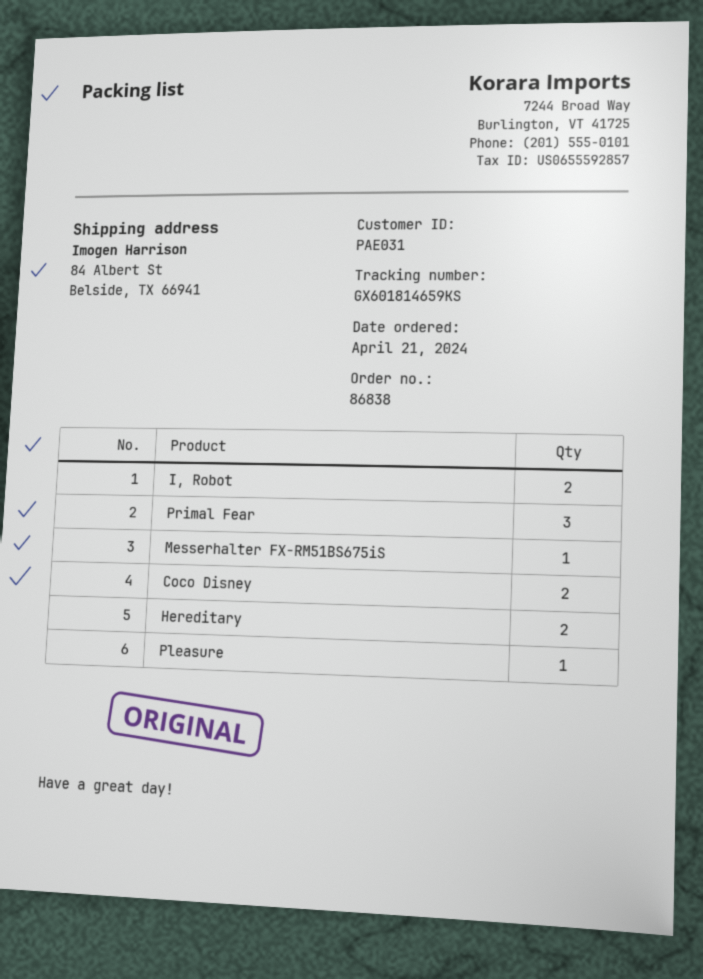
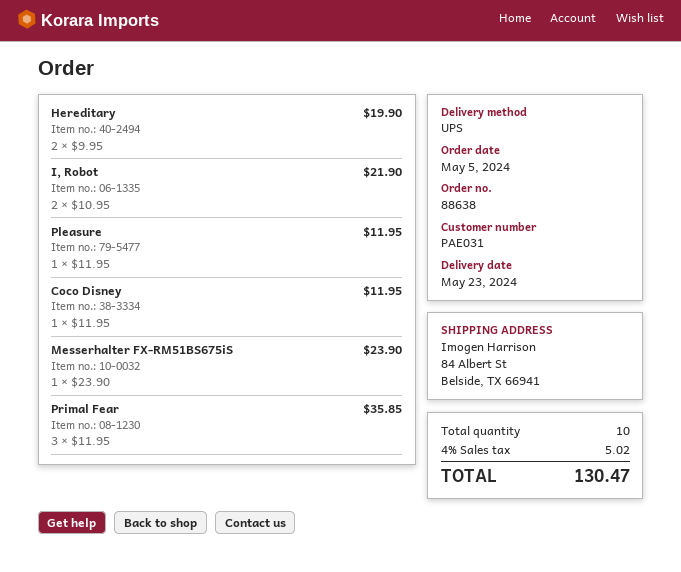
order number: 86838 -> 88638
order date: 2024-04-21 -> 2024-05-05
Coco Disney: 2 -> 1

